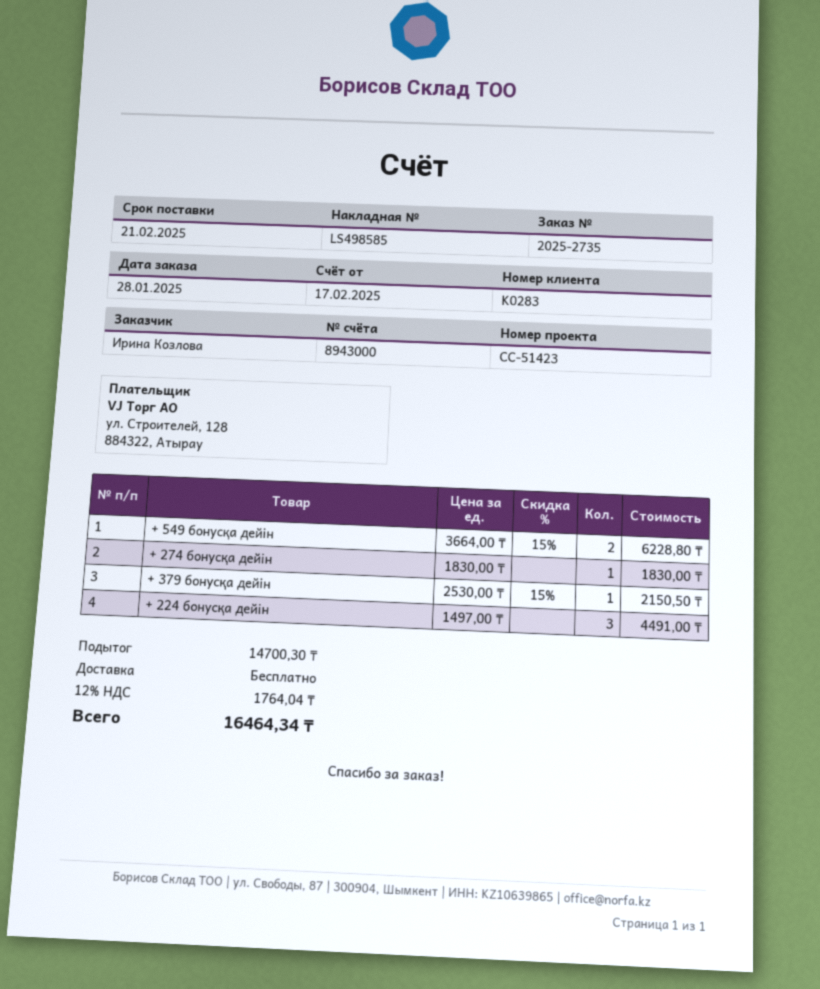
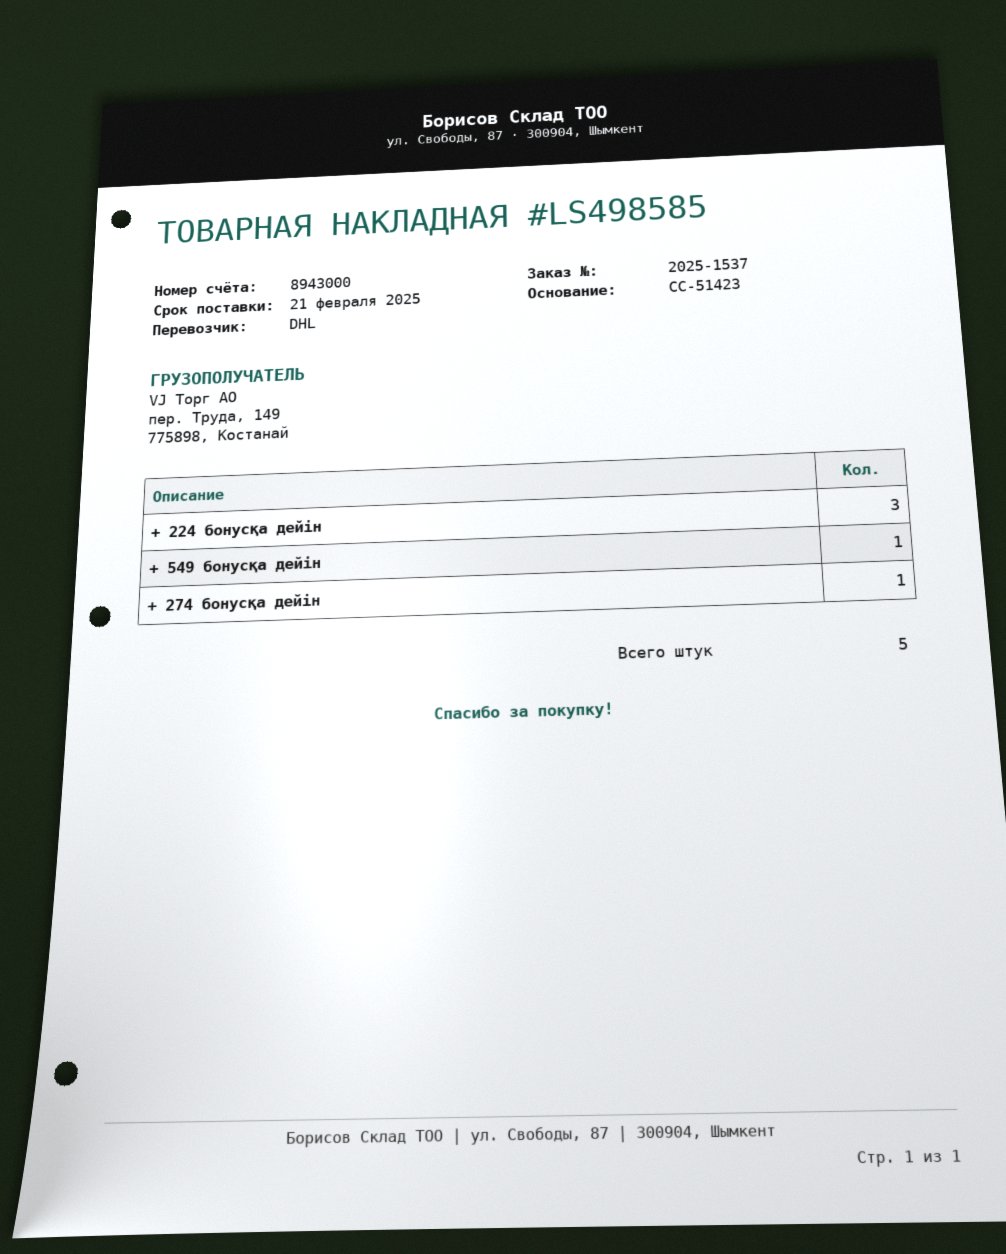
order number: 2025-2735 -> 2025-1537
+ 549 бонусқа дейін: 2 -> 1
+ 379 бонусқа дейін: 1 -> none

